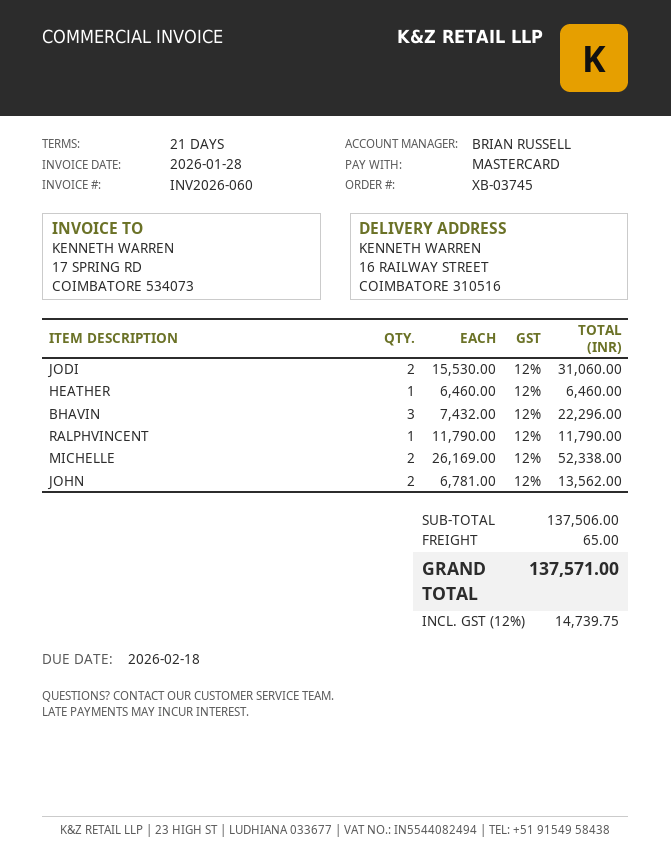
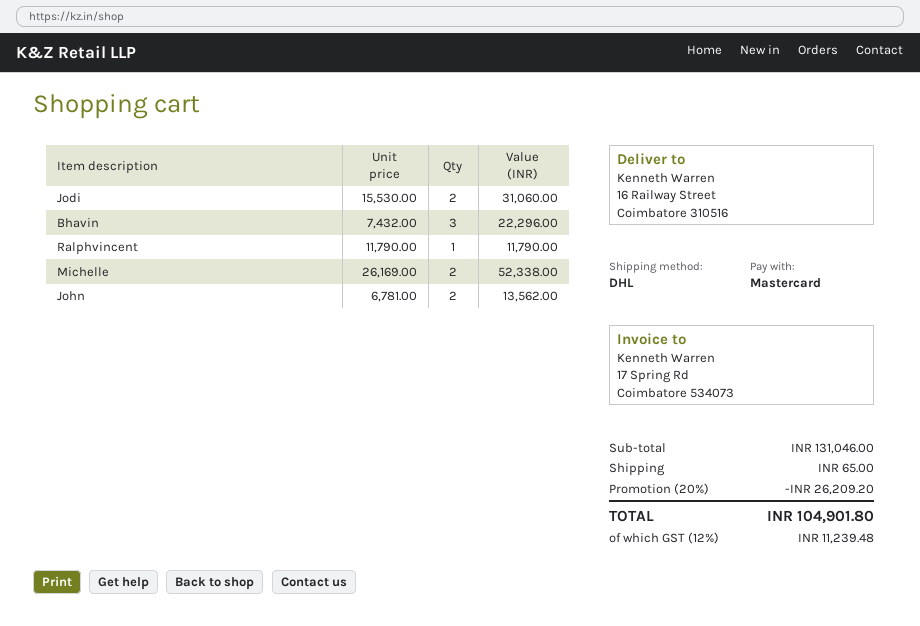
HEATHER: 1 x 6460.00 = 6460.00 -> none
subtotal: 137506.00 -> 131046.00
discount: none -> 20% = 26209.20
tax: 12% = 14739.75 -> 12% = 11239.48
total: 137571.00 -> 104901.80

